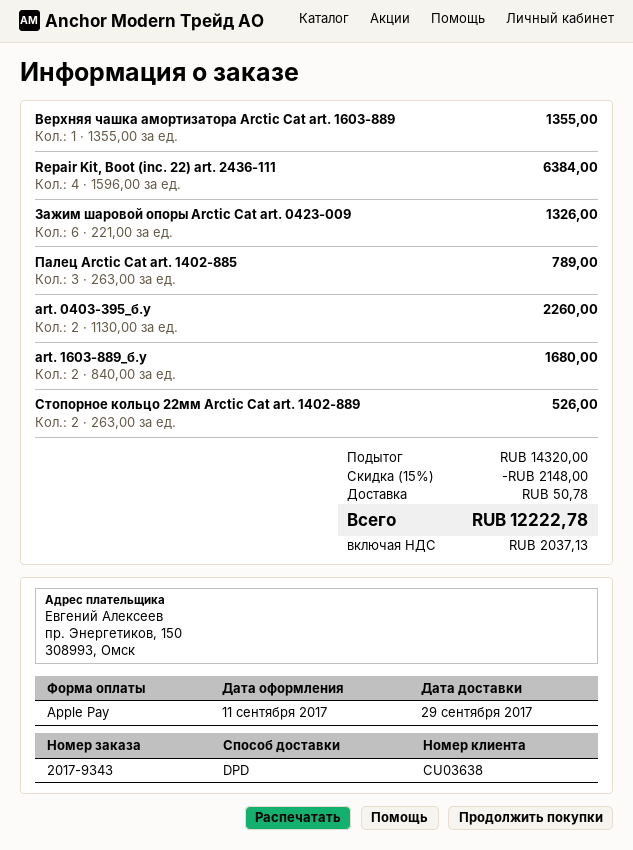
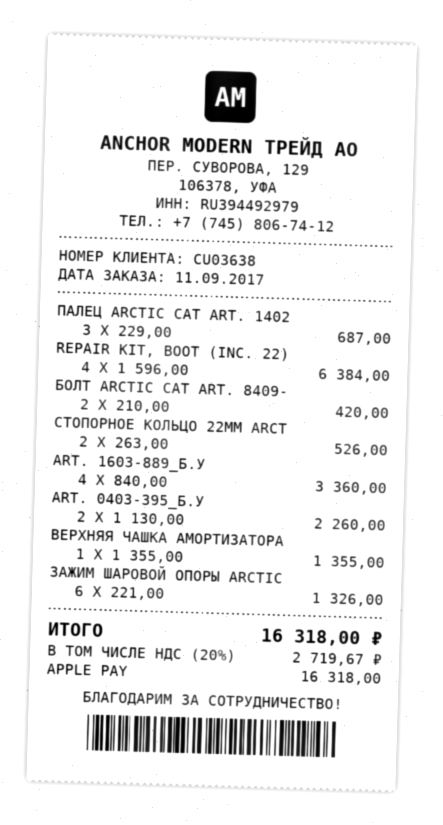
Палец Arctic Cat art. 1402-885: 3 x 263.00 = 789.00 -> 3 x 229.00 = 687.00
art. 1603-889_б.у: 2 x 840.00 = 1680.00 -> 4 x 840.00 = 3360.00
БОЛТ ARCTIC CAT ART. 8409-: none -> 2 x 210.00 = 420.00
discount: 15% = 2148.00 -> none
shipping: 50.78 -> none
tax: 2037.13 -> 2719.67
total: 12222.78 -> 16318.00

